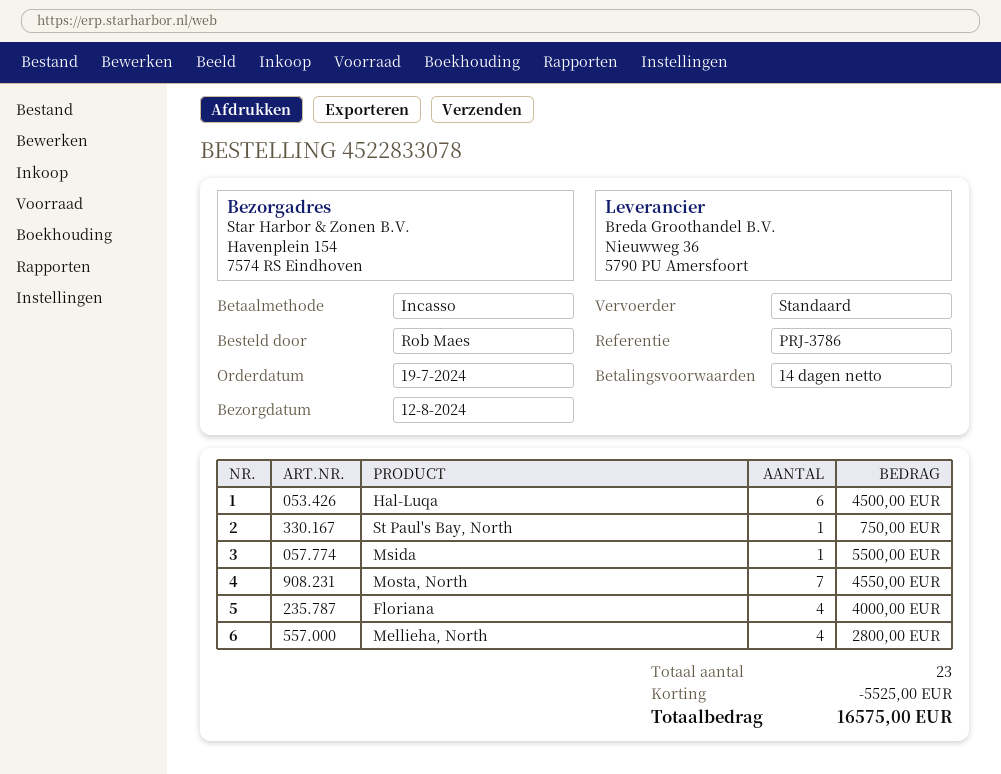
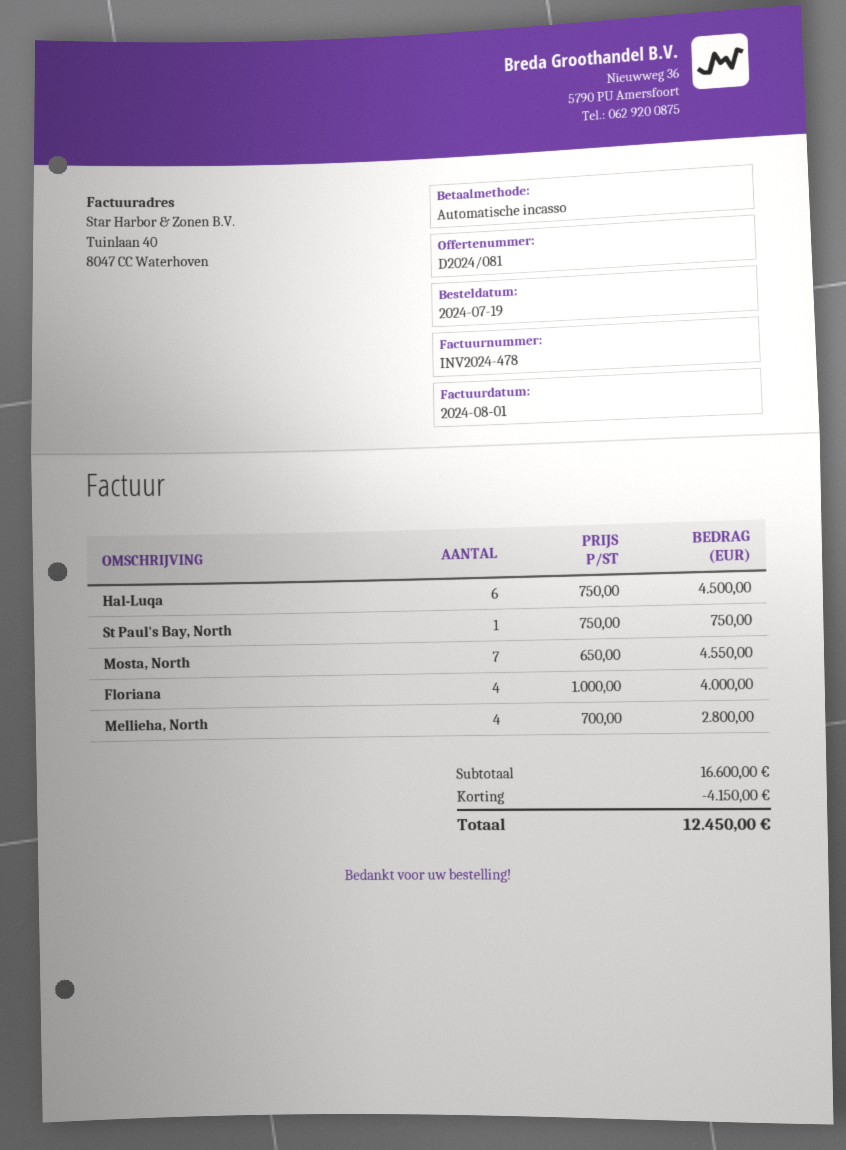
Msida: 1 for 5500.00 -> none
discount: 5525.00 -> 4150.00
total: 16575.00 -> 12450.00

